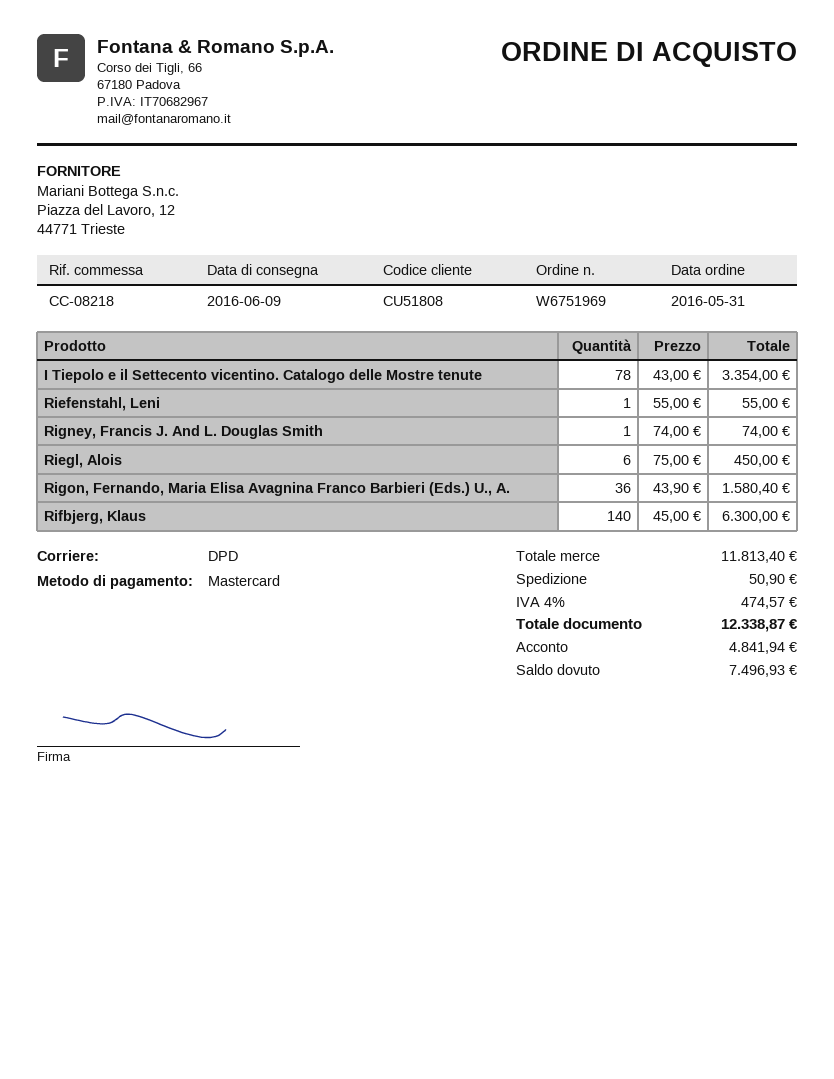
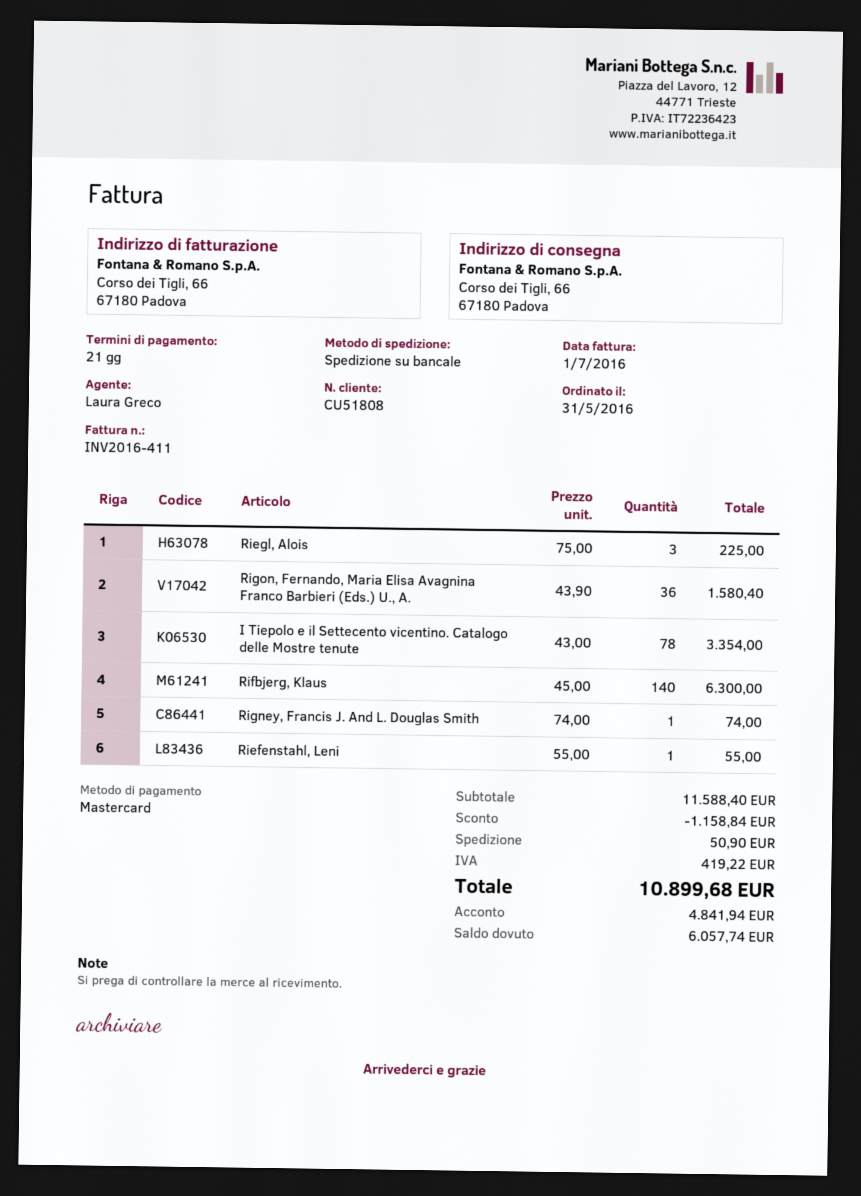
shipping method: DPD -> pallet freight
Riegl, Alois: 6 x 75.00 = 450.00 -> 3 x 75.00 = 225.00
subtotal: 11813.40 -> 11588.40
discount: none -> 1158.84
tax: 474.57 -> 419.22
total: 12338.87 -> 10899.68
balance: 7496.93 -> 6057.74

